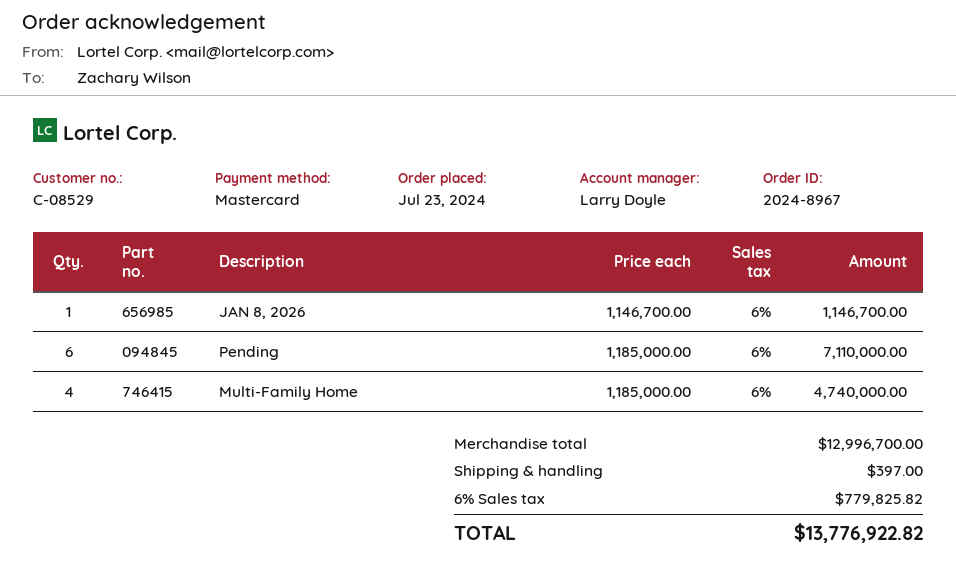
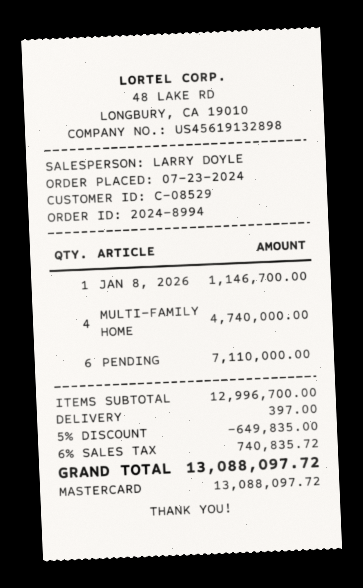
order number: 2024-8967 -> 2024-8994
discount: none -> 5% = 649835.00
tax: 6% = 779825.82 -> 6% = 740835.72
total: 13776922.82 -> 13088097.72

